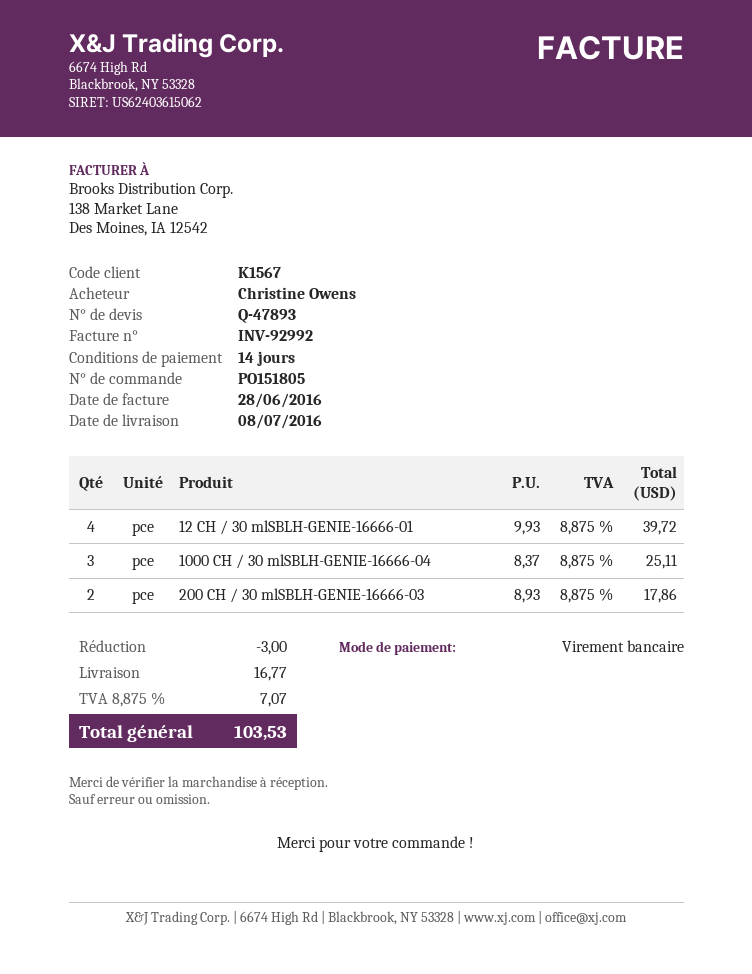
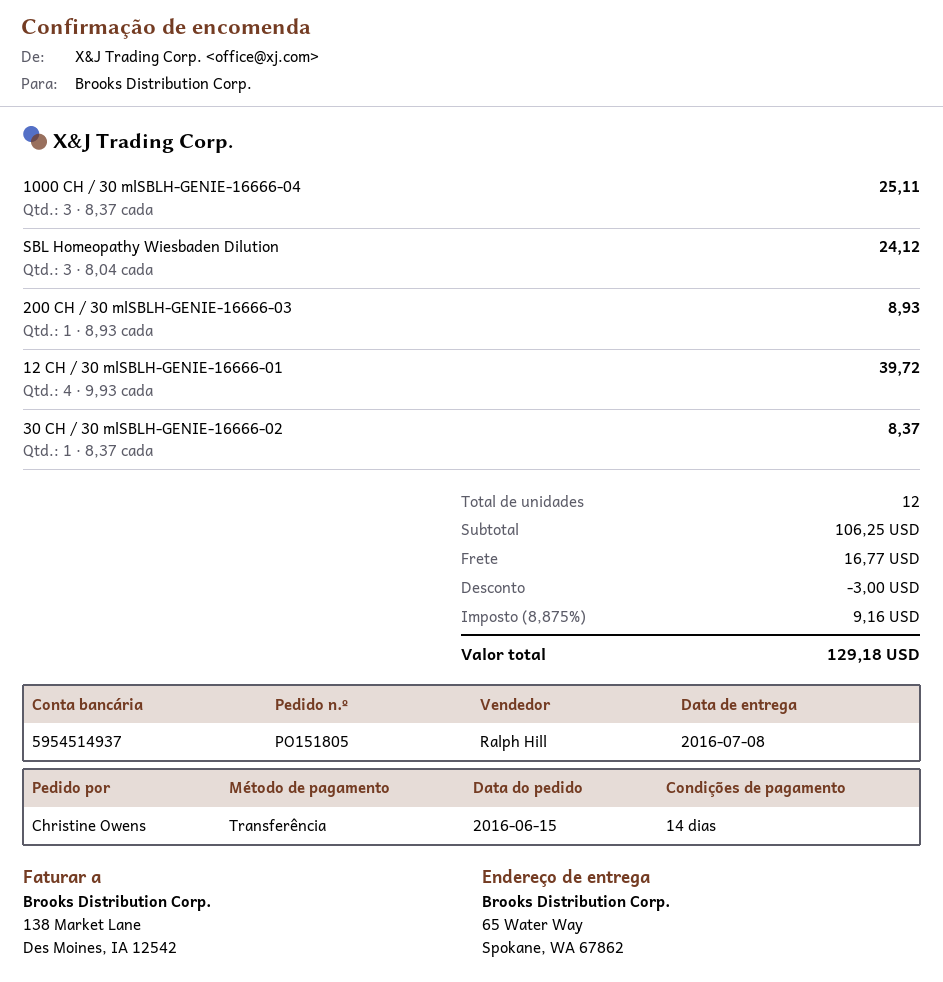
200 CH / 30 mlSBLH-GENIE-16666-03: 2 x 8.93 = 17.86 -> 1 x 8.93 = 8.93
SBL Homeopathy Wiesbaden Dilution: none -> 3 x 8.04 = 24.12
30 CH / 30 mlSBLH-GENIE-16666-02: none -> 1 x 8.37 = 8.37
tax: 8.875% = 7.07 -> 8.875% = 9.16
total: 103.53 -> 129.18

